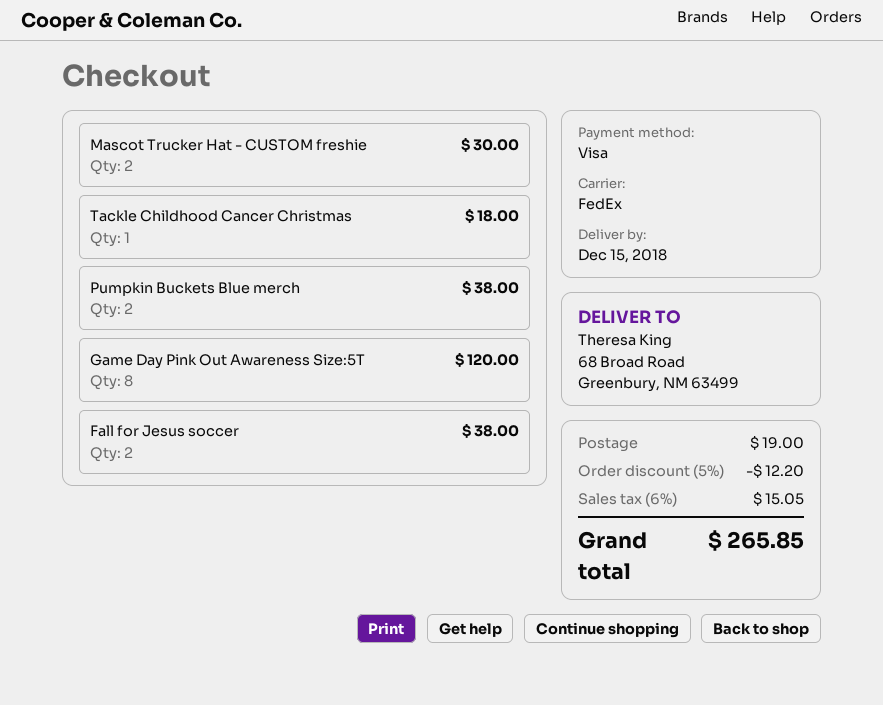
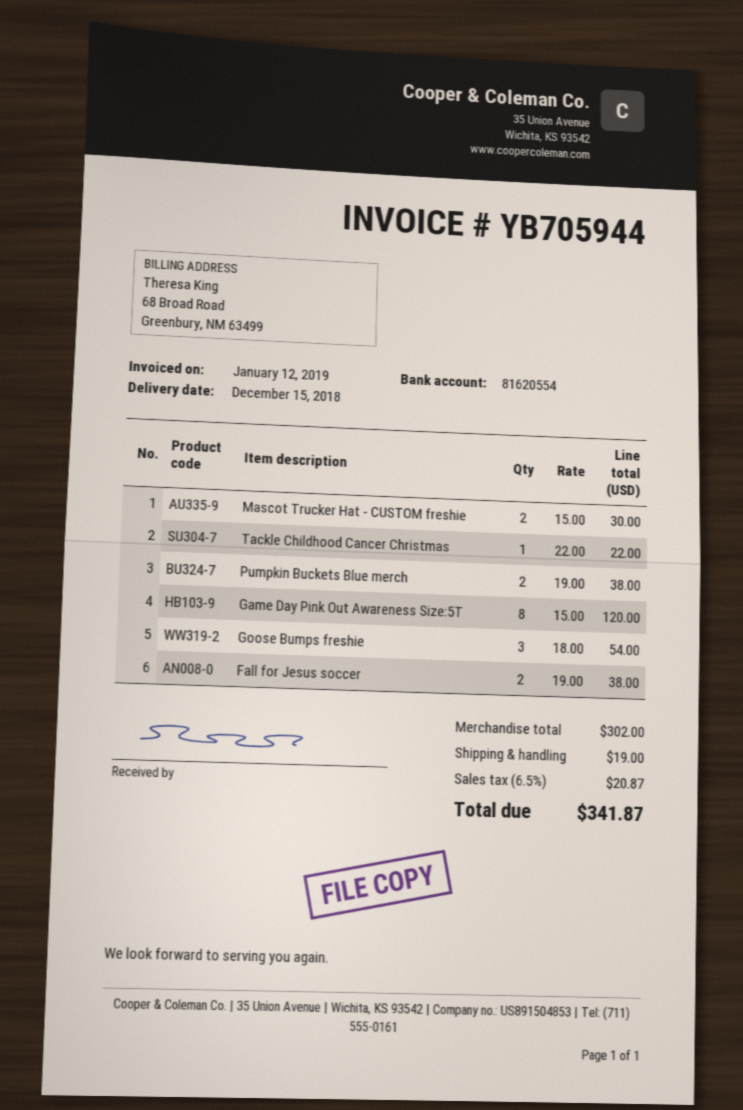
Tackle Childhood Cancer Christmas: 1 for 18.00 -> 1 for 22.00
Goose Bumps freshie: none -> 3 for 54.00
discount: 5% = 12.20 -> none
tax: 6% = 15.05 -> 6.5% = 20.87
total: 265.85 -> 341.87

